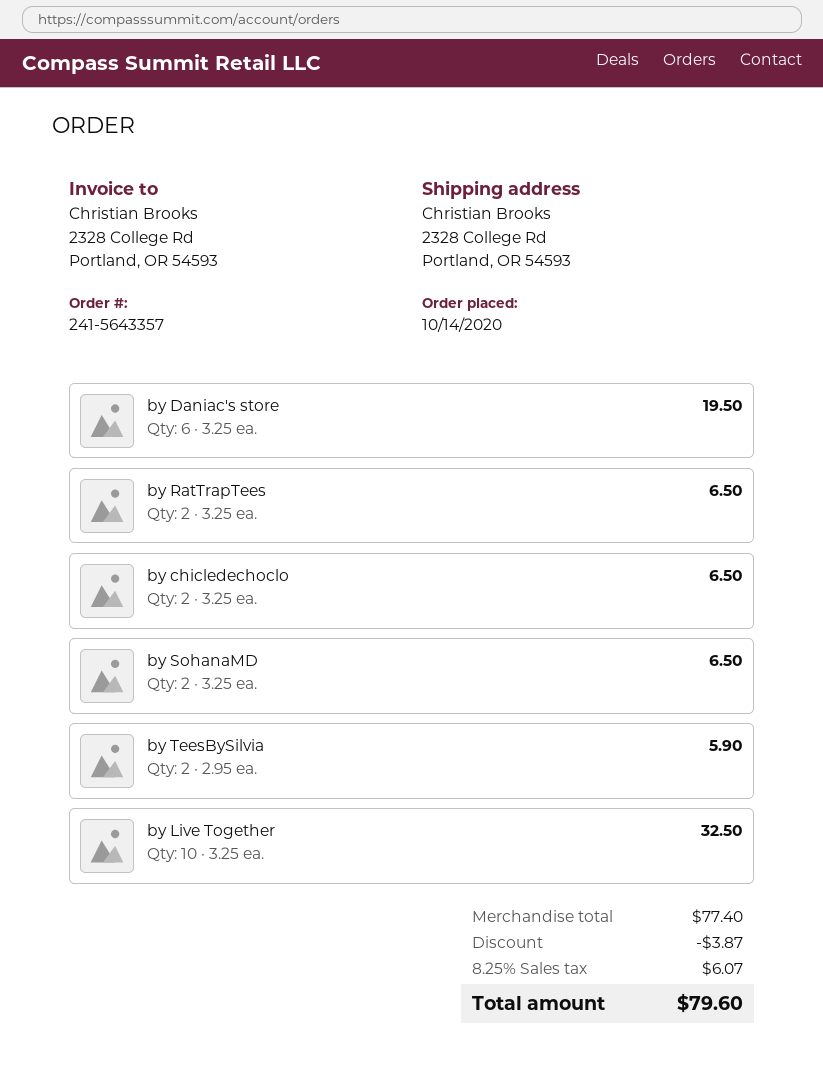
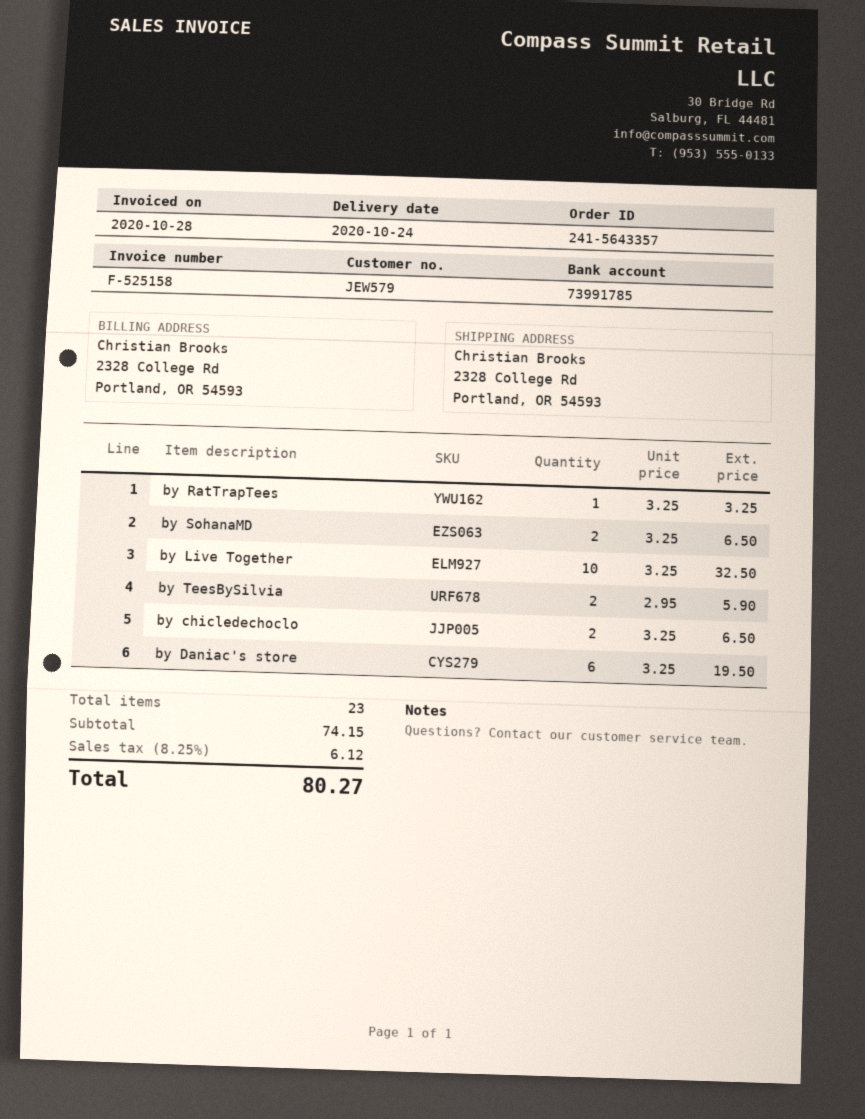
by RatTrapTees: 2 x 3.25 = 6.50 -> 1 x 3.25 = 3.25
subtotal: 77.40 -> 74.15
discount: 3.87 -> none
tax: 8.25% = 6.07 -> 8.25% = 6.12
total: 79.60 -> 80.27

